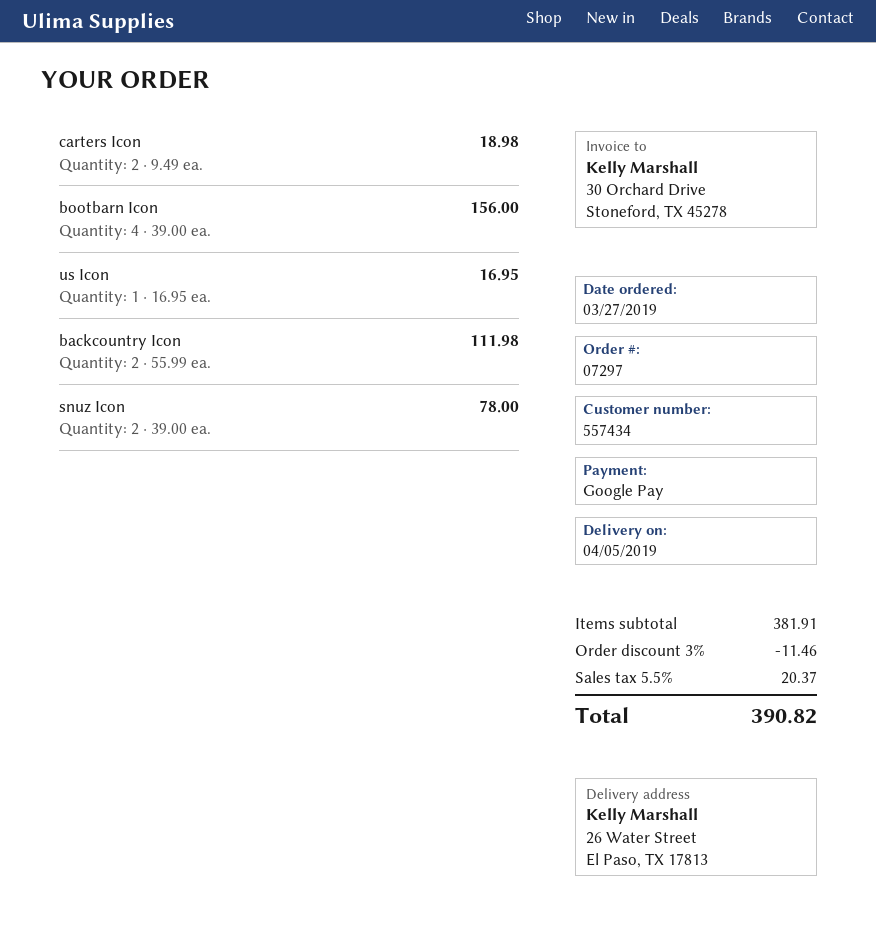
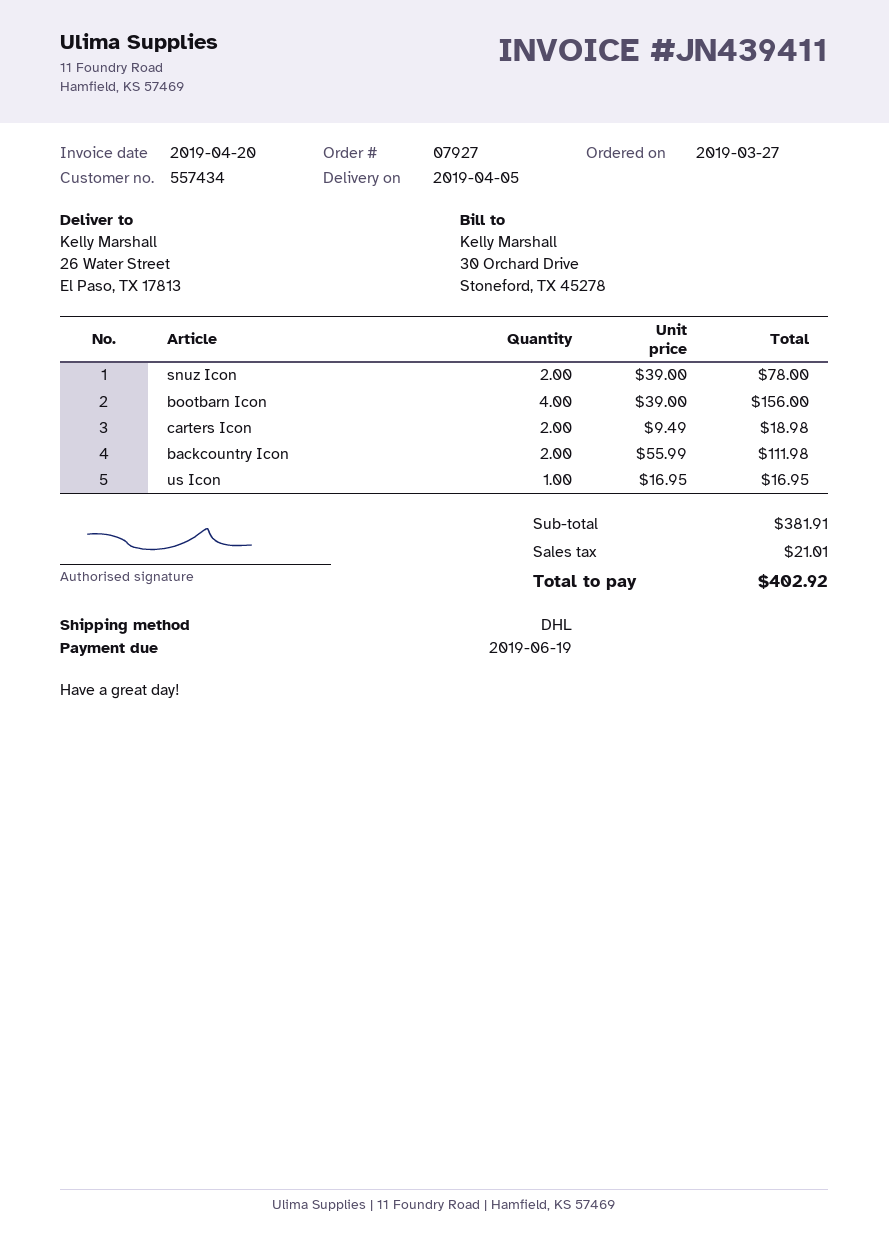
order number: 07297 -> 07927
discount: 3% = 11.46 -> none
tax: 20.37 -> 21.01
total: 390.82 -> 402.92

